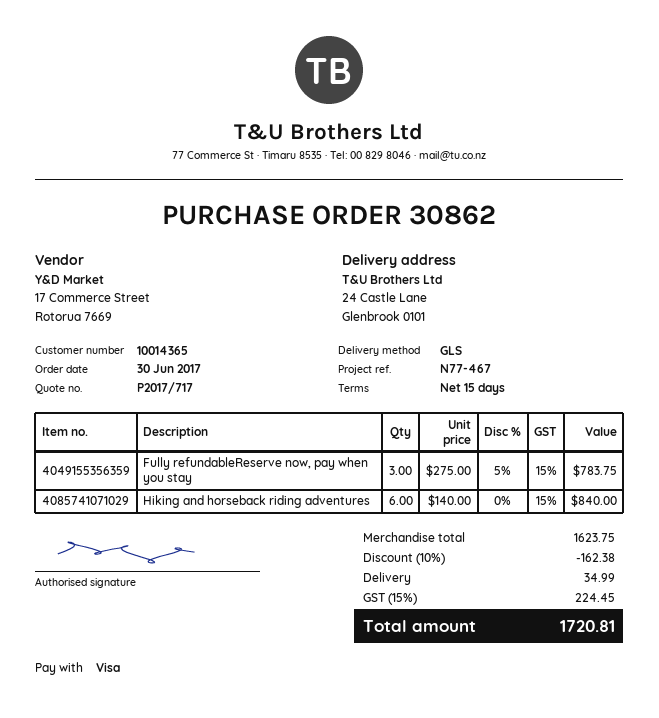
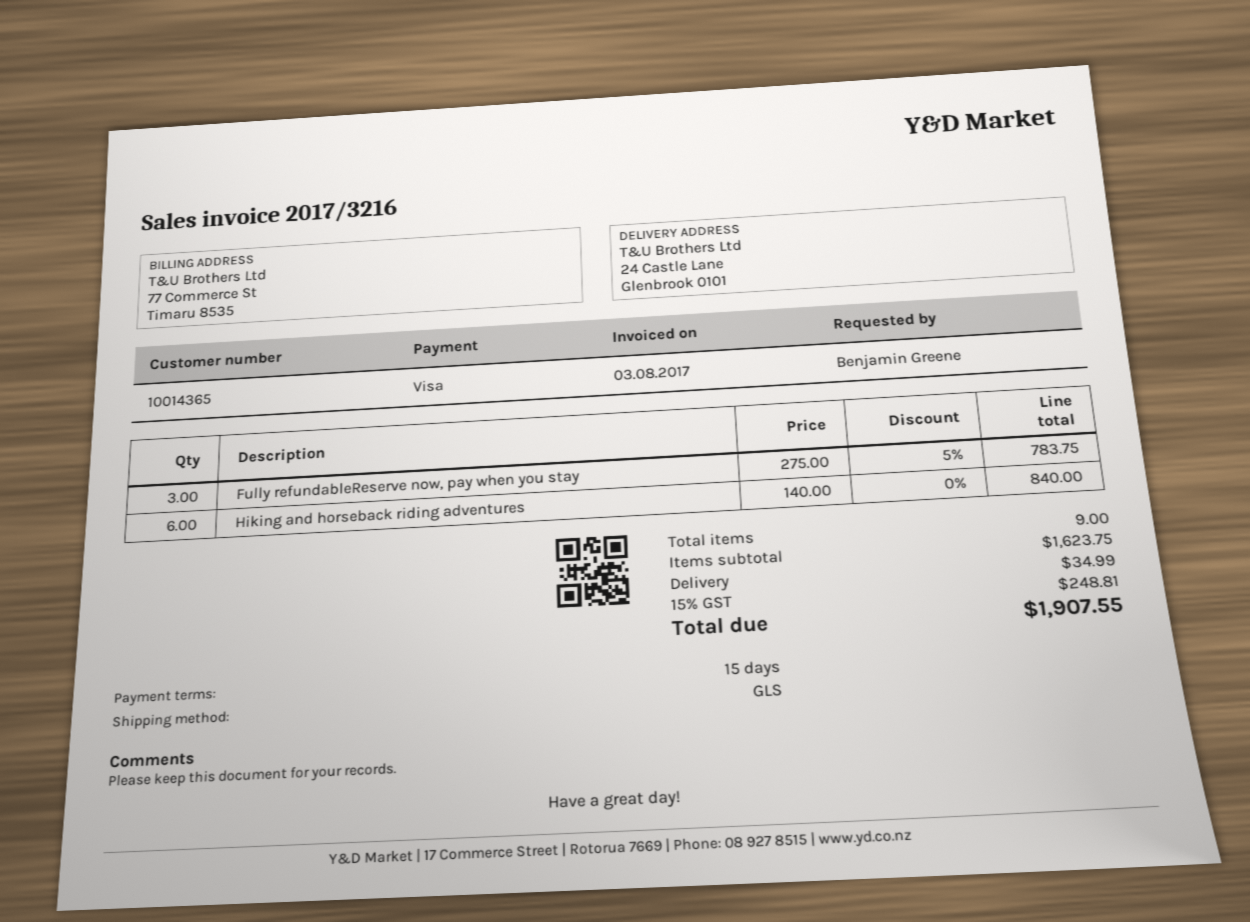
discount: 10% = 162.38 -> none
tax: 15% = 224.45 -> 15% = 248.81
total: 1720.81 -> 1907.55

